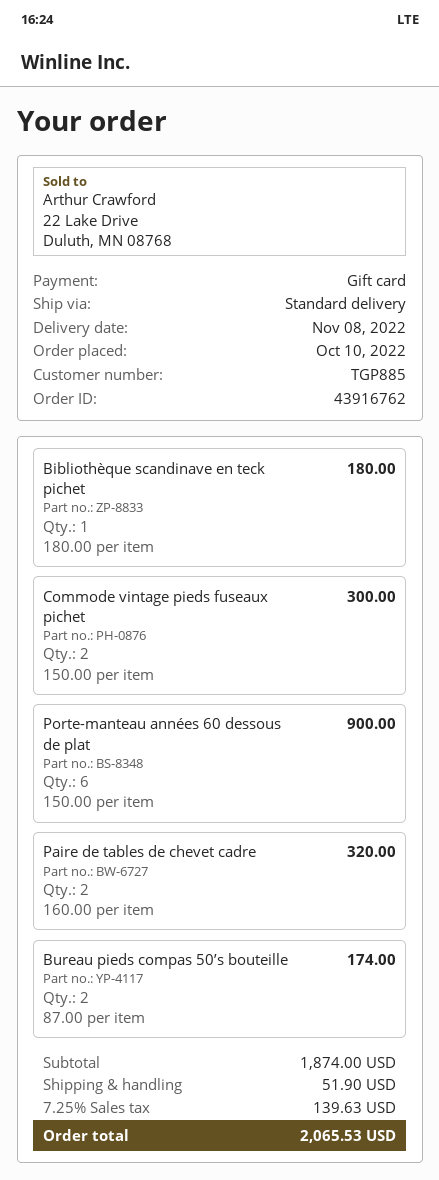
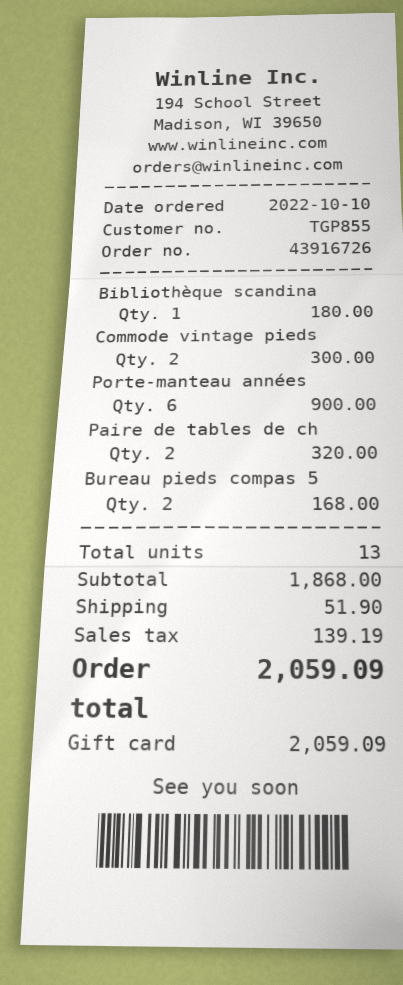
order number: 43916762 -> 43916726
customer number: TGP885 -> TGP855
Bureau pieds compas 50’s bouteille: 2 for 174.00 -> 2 for 168.00
subtotal: 1874.00 -> 1868.00
tax: 139.63 -> 139.19
total: 2065.53 -> 2059.09

